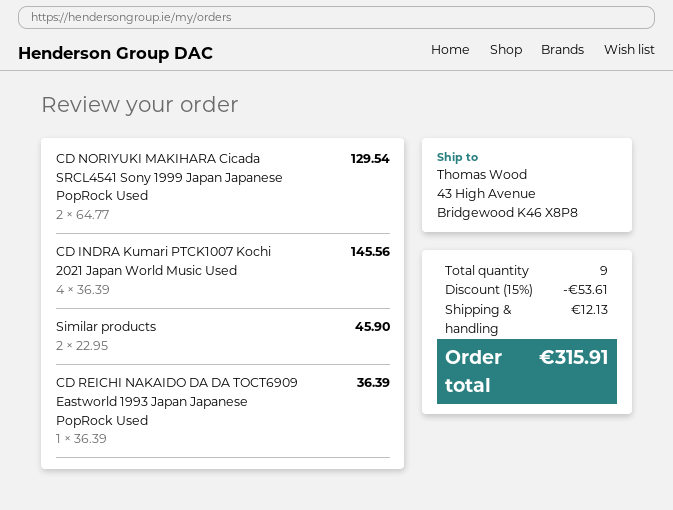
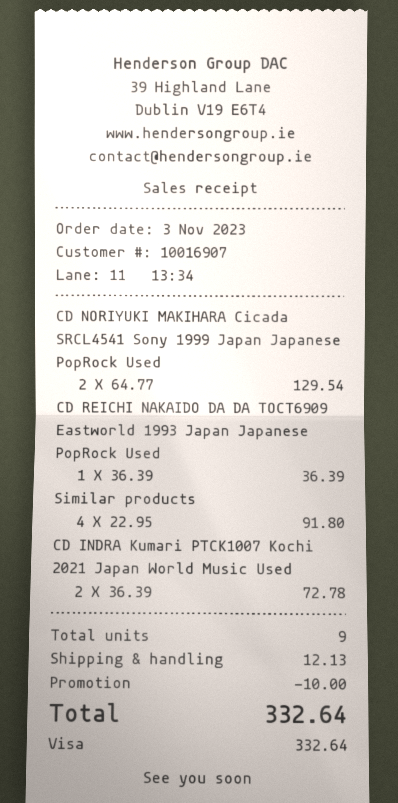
CD INDRA Kumari PTCK1007 Kochi 2021 Japan World Music Used: 4 x 36.39 = 145.56 -> 2 x 36.39 = 72.78
Similar products: 2 x 22.95 = 45.90 -> 4 x 22.95 = 91.80
discount: 53.61 -> 10.00
total: 315.91 -> 332.64

